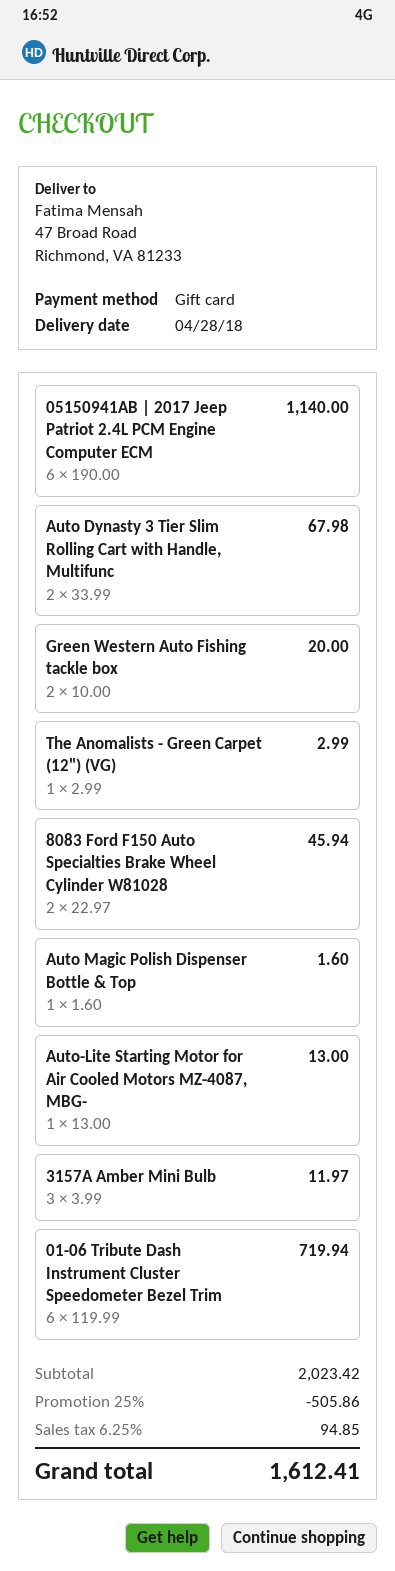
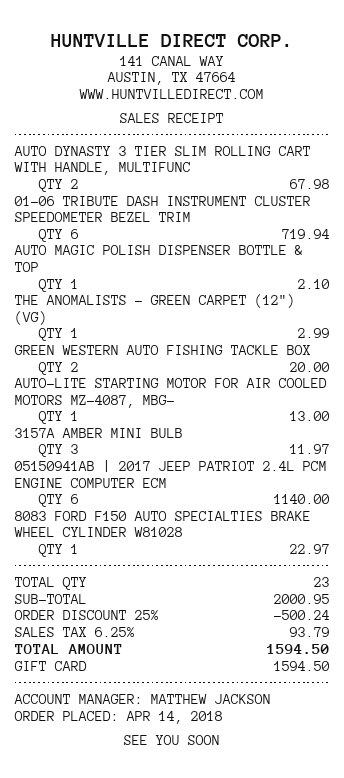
8083 Ford F150 Auto Specialties Brake Wheel Cylinder W81028: 2 for 45.94 -> 1 for 22.97
Auto Magic Polish Dispenser Bottle & Top: 1 for 1.60 -> 1 for 2.10
subtotal: 2023.42 -> 2000.95
discount: 25% = 505.86 -> 25% = 500.24
tax: 6.25% = 94.85 -> 6.25% = 93.79
total: 1612.41 -> 1594.50

